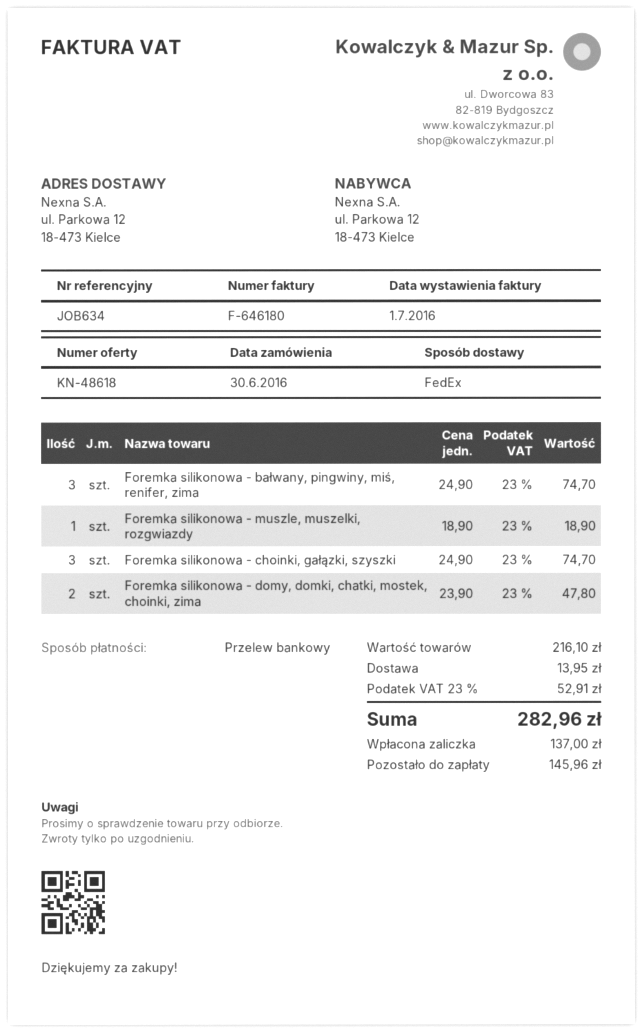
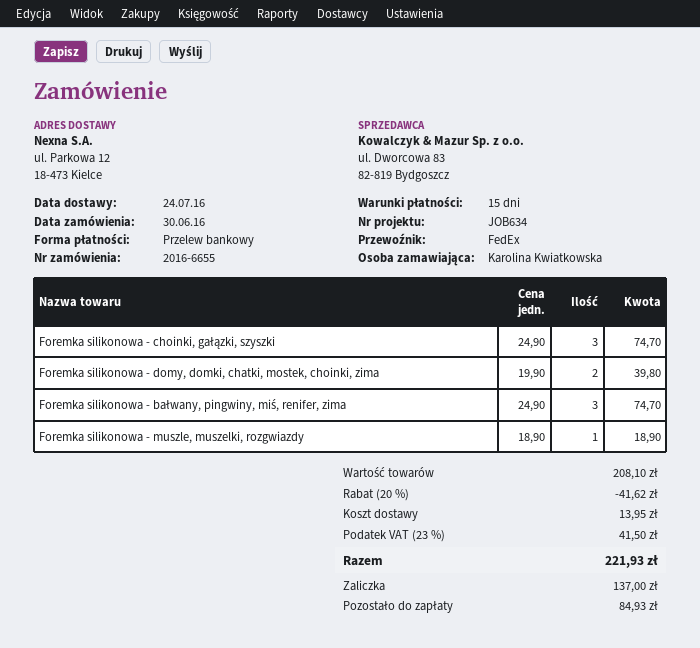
Foremka silikonowa - domy, domki, chatki, mostek, choinki, zima: 2 x 23.90 = 47.80 -> 2 x 19.90 = 39.80
subtotal: 216.10 -> 208.10
discount: none -> 20% = 41.62
tax: 23% = 52.91 -> 23% = 41.50
total: 282.96 -> 221.93
balance: 145.96 -> 84.93

